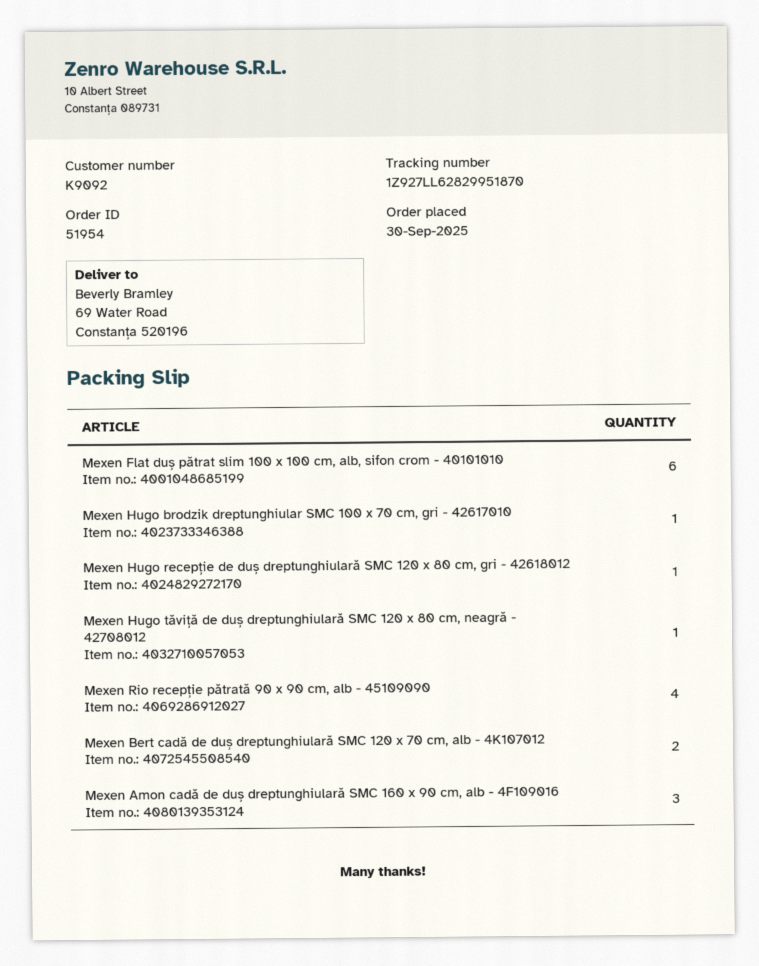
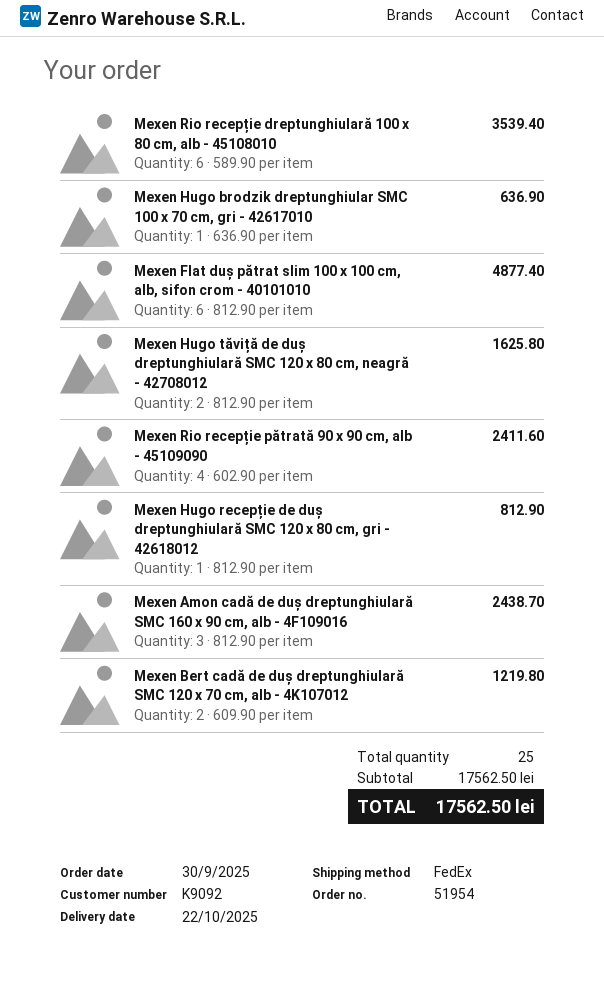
Mexen Hugo tăviță de duș dreptunghiulară SMC 120 x 80 cm, neagră - 42708012: 1 -> 2
Mexen Rio recepție dreptunghiulară 100 x 80 cm, alb - 45108010: none -> 6

